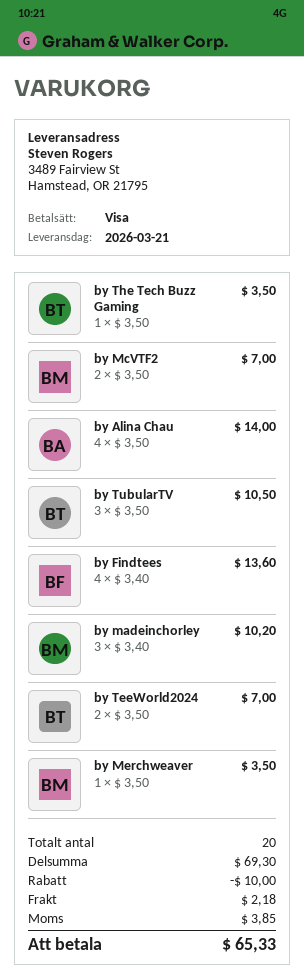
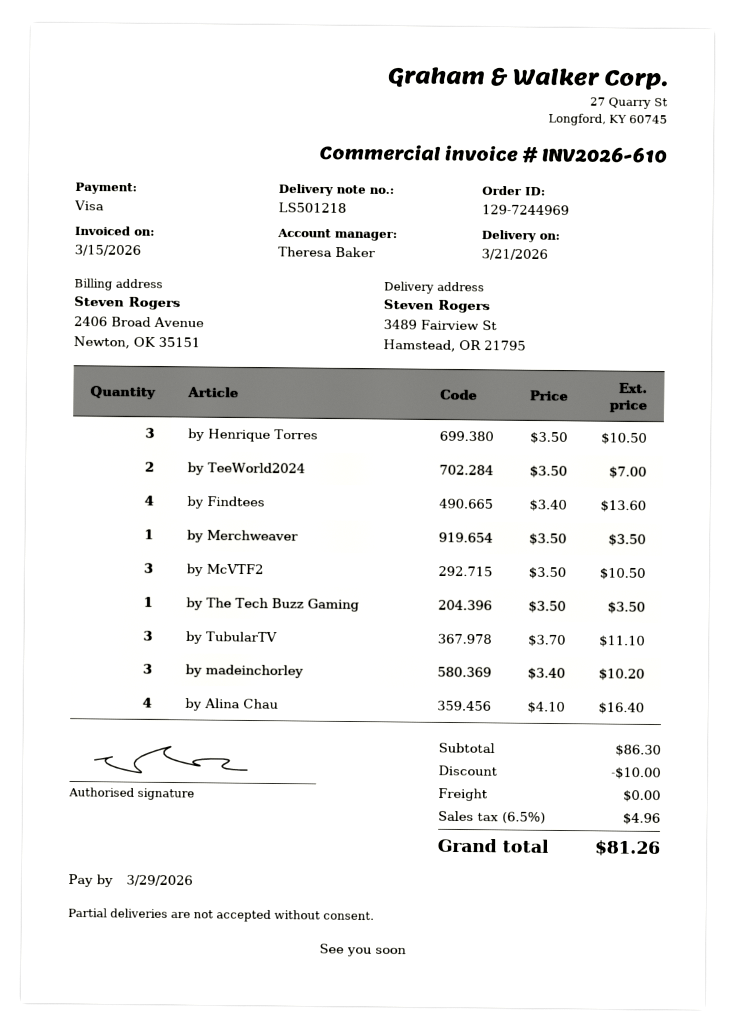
by McVTF2: 2 x 3.50 = 7.00 -> 3 x 3.50 = 10.50
by Alina Chau: 4 x 3.50 = 14.00 -> 4 x 4.10 = 16.40
by TubularTV: 3 x 3.50 = 10.50 -> 3 x 3.70 = 11.10
by Henrique Torres: none -> 3 x 3.50 = 10.50
subtotal: 69.30 -> 86.30
shipping: 2.18 -> 0.00
tax: 3.85 -> 4.96
total: 65.33 -> 81.26

